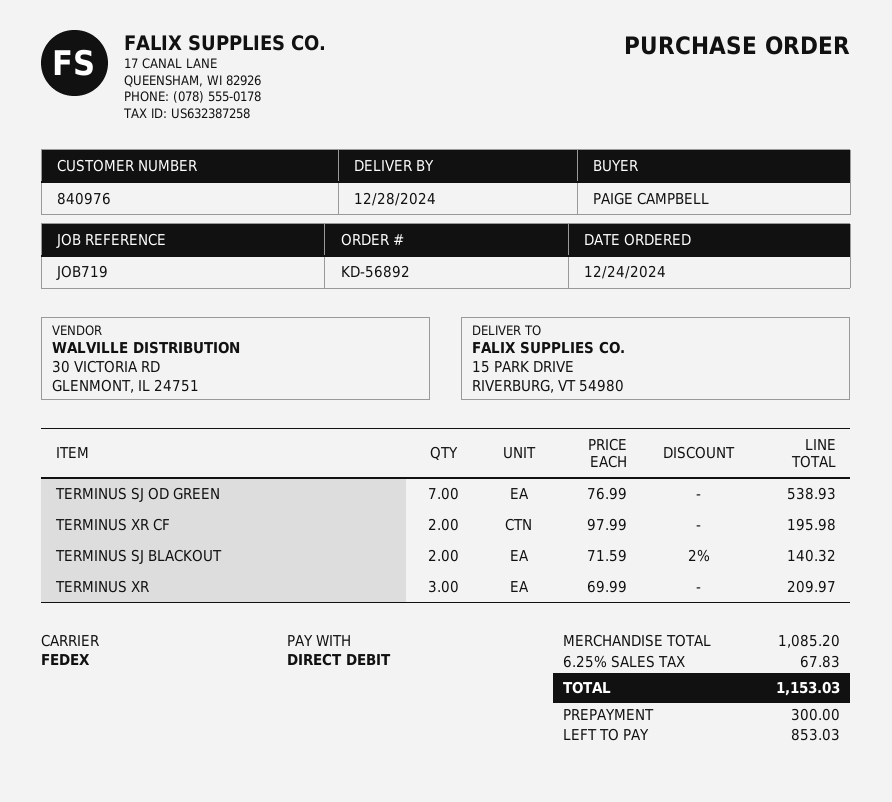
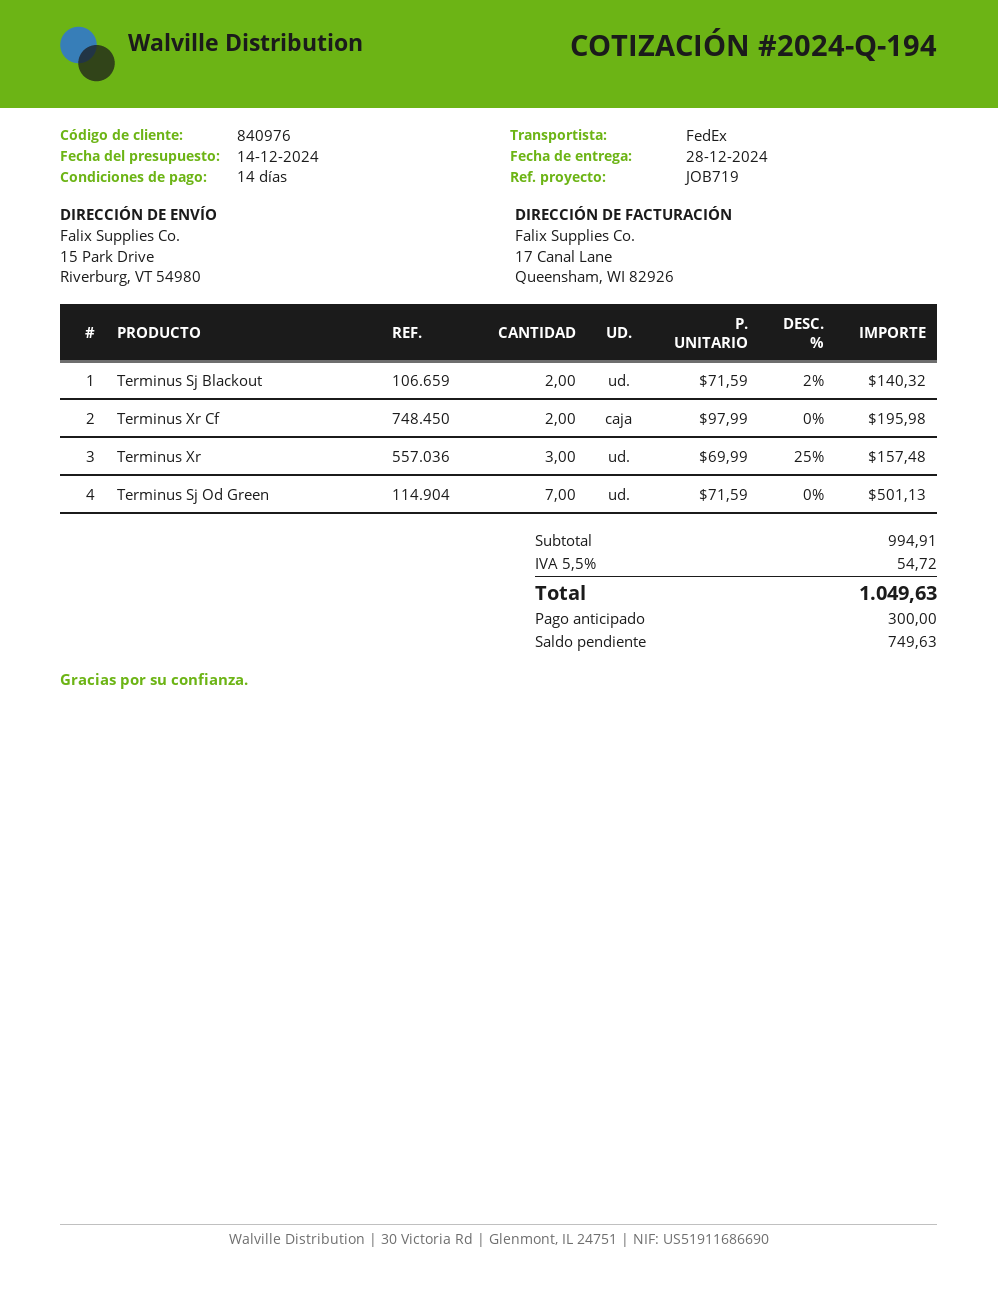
TERMINUS SJ OD GREEN: 7 x 76.99 = 538.93 -> 7 x 71.59 = 501.13
TERMINUS XR: 3 x 69.99 = 209.97 -> 3 x 69.99 - 25% = 157.48
subtotal: 1085.20 -> 994.91
tax: 6.25% = 67.83 -> 5.5% = 54.72
total: 1153.03 -> 1049.63
balance: 853.03 -> 749.63

